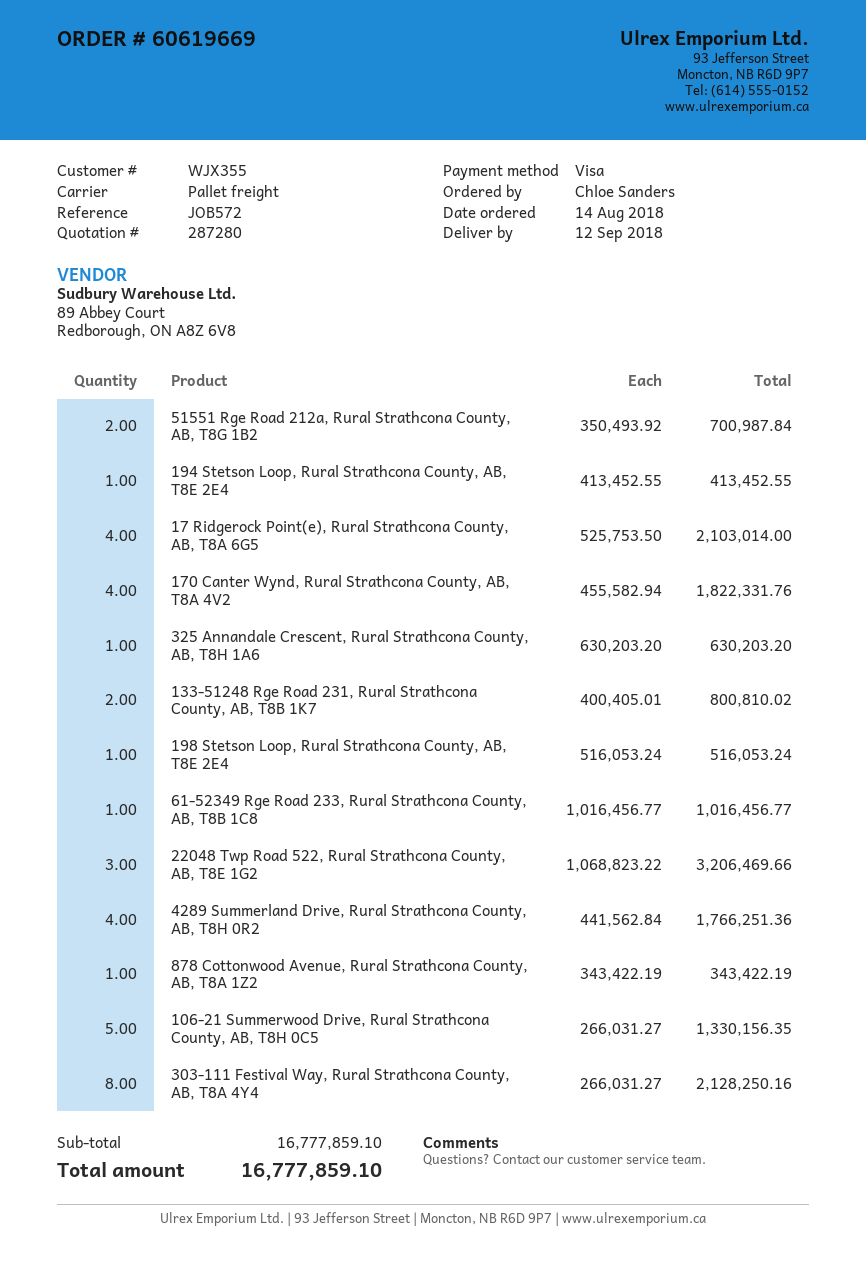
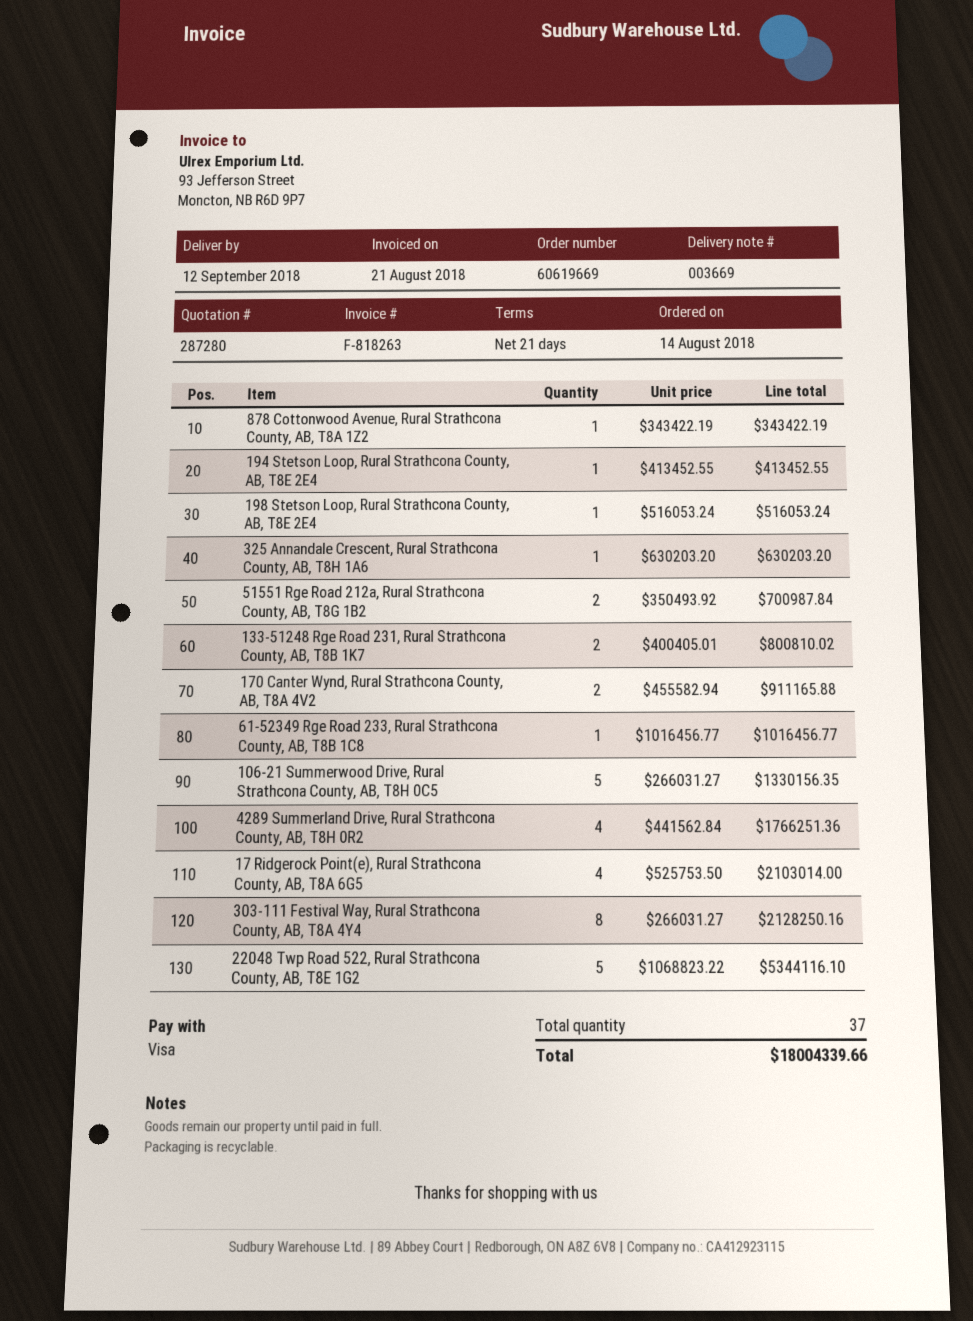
170 Canter Wynd, Rural Strathcona County, AB, T8A 4V2: 4 x 455582.94 = 1822331.76 -> 2 x 455582.94 = 911165.88
22048 Twp Road 522, Rural Strathcona County, AB, T8E 1G2: 3 x 1068823.22 = 3206469.66 -> 5 x 1068823.22 = 5344116.10
total: 16777859.10 -> 18004339.66

